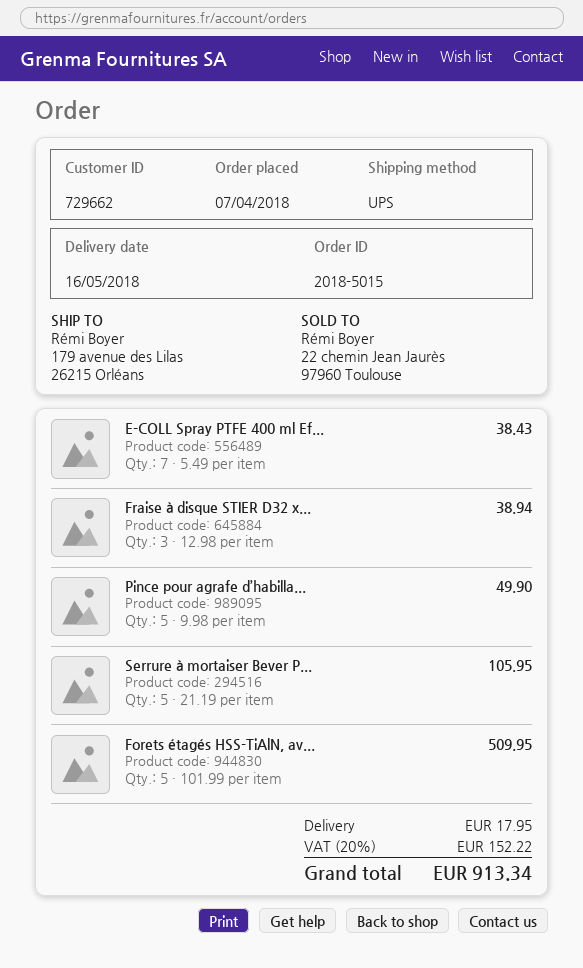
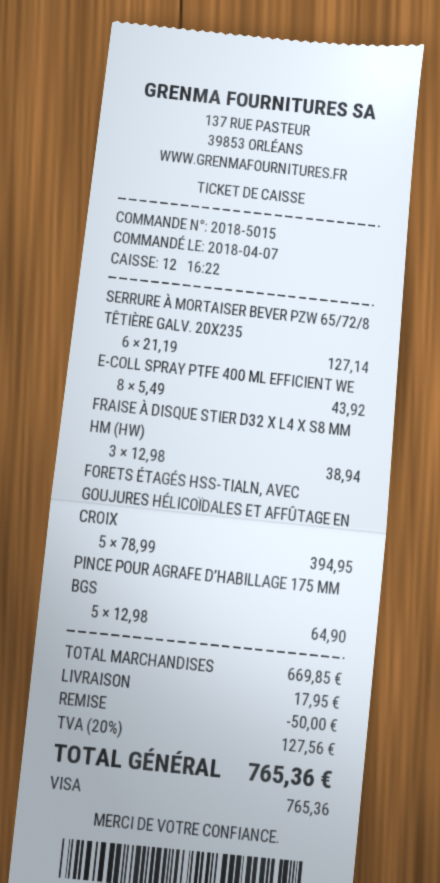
E-COLL Spray PTFE 400 ml Ef...: 7 x 5.49 = 38.43 -> 8 x 5.49 = 43.92
Pince pour agrafe d’habilla...: 5 x 9.98 = 49.90 -> 5 x 12.98 = 64.90
Serrure à mortaiser Bever P...: 5 x 21.19 = 105.95 -> 6 x 21.19 = 127.14
Forets étagés HSS-TiAlN, av...: 5 x 101.99 = 509.95 -> 5 x 78.99 = 394.95
discount: none -> 50.00
tax: 20% = 152.22 -> 20% = 127.56
total: 913.34 -> 765.36

